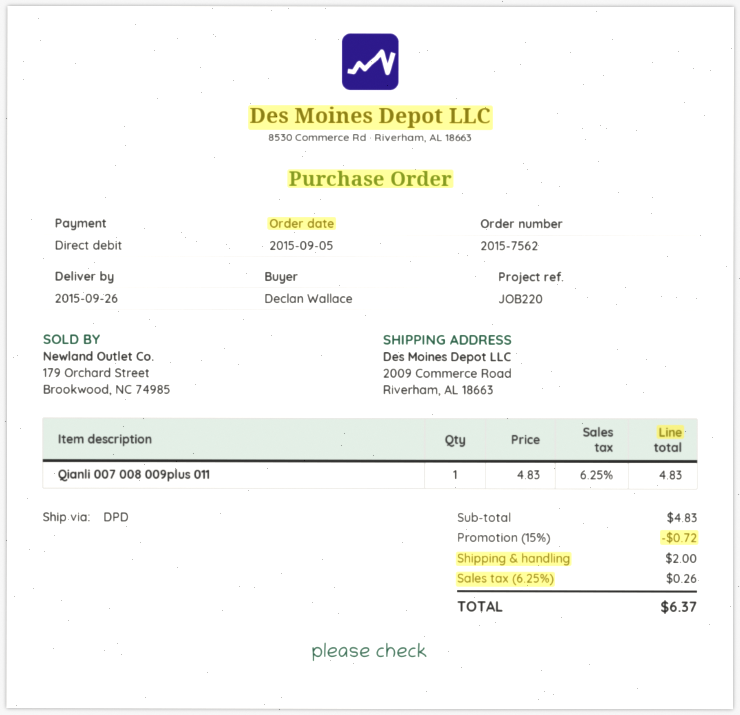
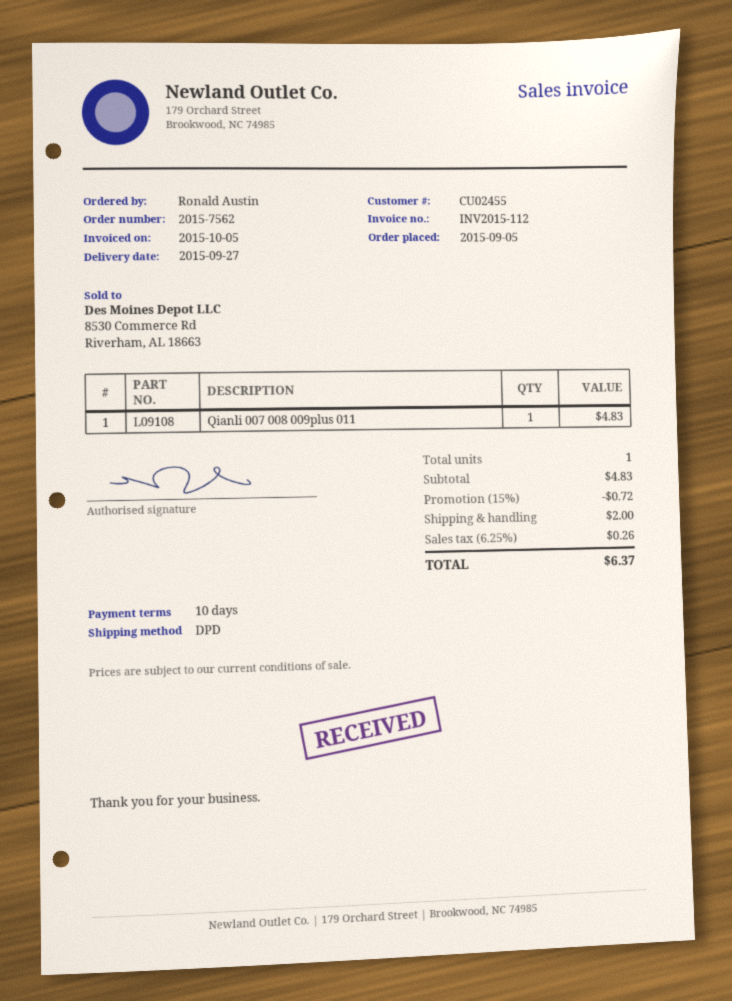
delivery date: 2015-09-26 -> 2015-09-27
ordered by: Declan Wallace -> Ronald Austin

